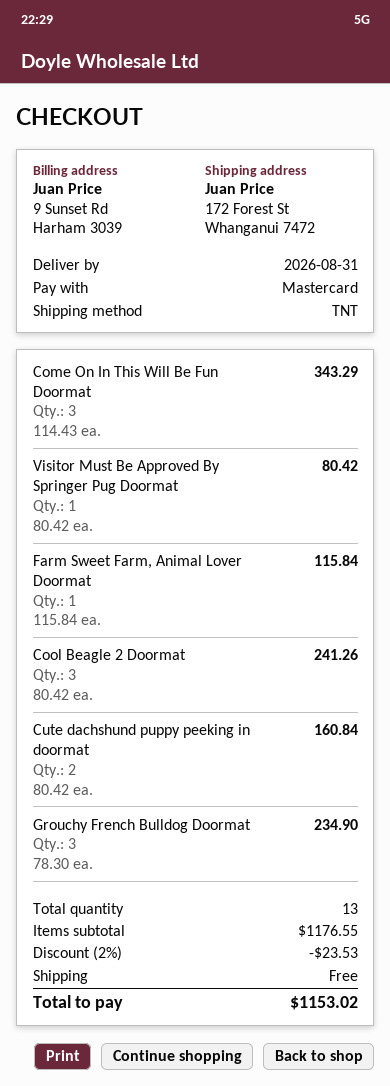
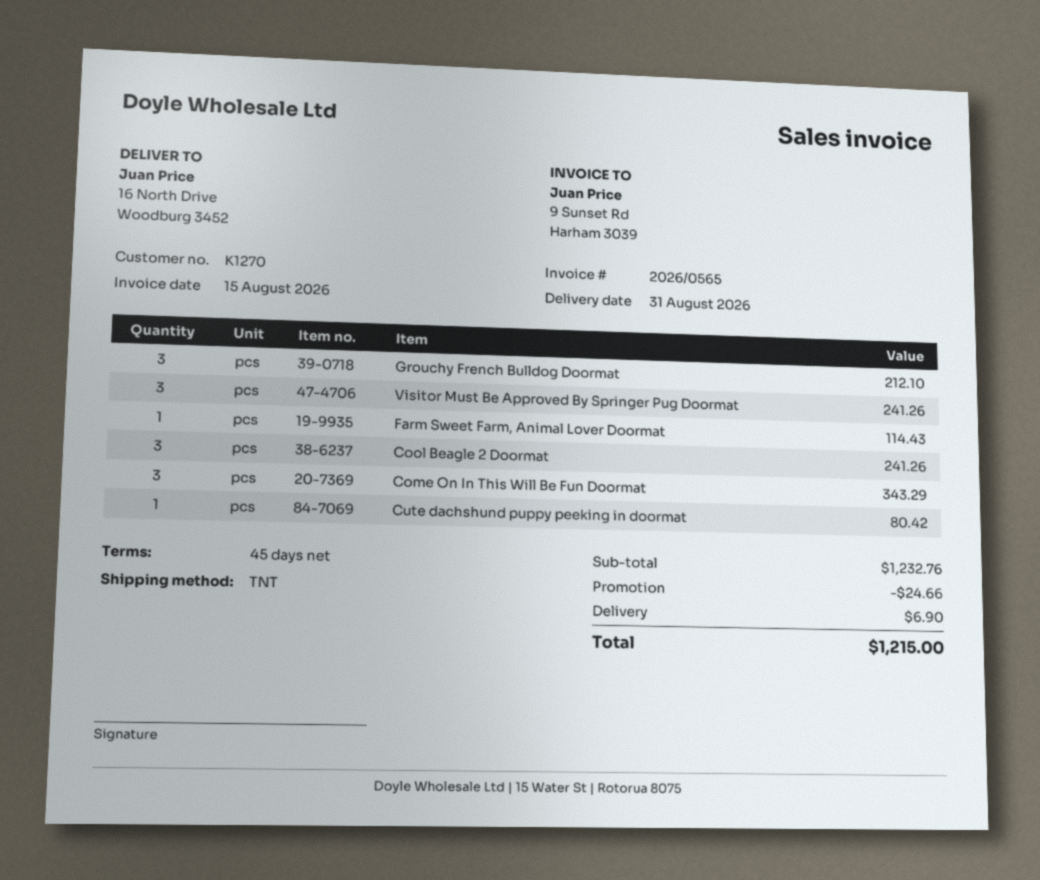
ship to: 172 Forest St, Whanganui 7472 -> 16 North Drive, Woodburg 3452
Visitor Must Be Approved By Springer Pug Doormat: 1 for 80.42 -> 3 for 241.26
Farm Sweet Farm, Animal Lover Doormat: 1 for 115.84 -> 1 for 114.43
Cute dachshund puppy peeking in doormat: 2 for 160.84 -> 1 for 80.42
Grouchy French Bulldog Doormat: 3 for 234.90 -> 3 for 212.10
subtotal: 1176.55 -> 1232.76
discount: 23.53 -> 24.66
shipping: 0.00 -> 6.90
total: 1153.02 -> 1215.00

